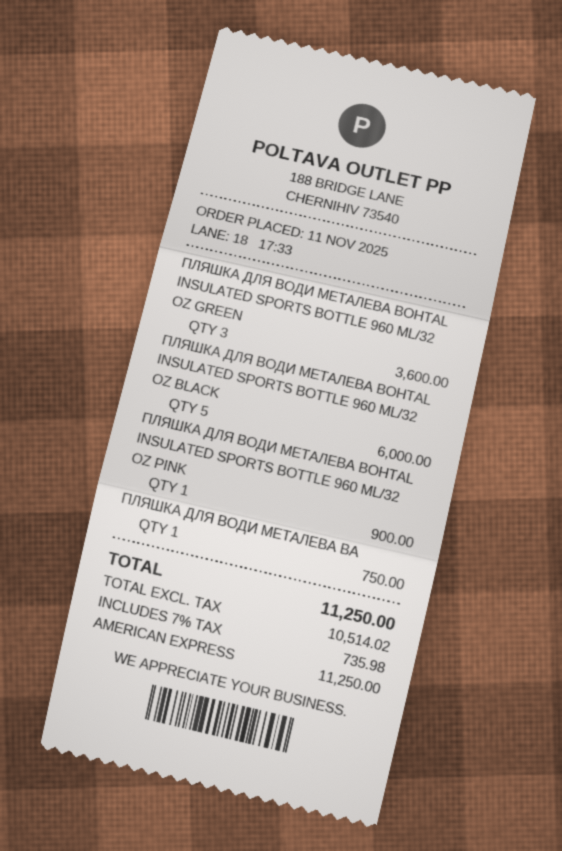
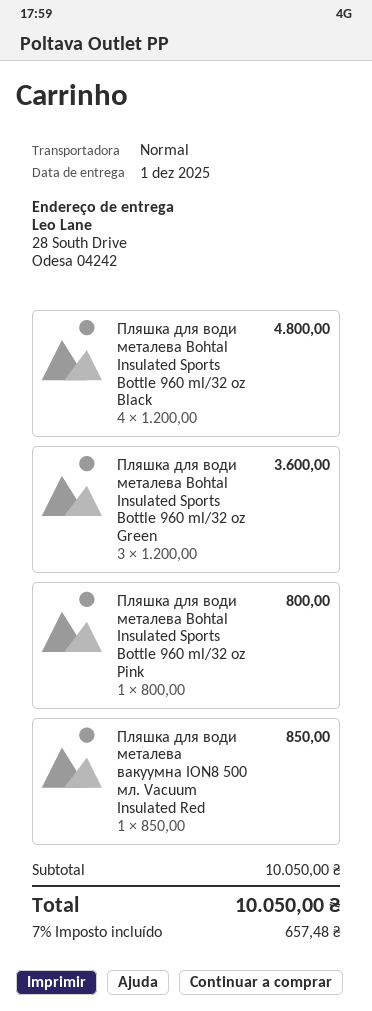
ПЛЯШКА ДЛЯ ВОДИ МЕТАЛЕВА BOHTAL INSULATED SPORTS BOTTLE 960 ML/32 OZ BLACK: 5 for 6000.00 -> 4 for 4800.00
ПЛЯШКА ДЛЯ ВОДИ МЕТАЛЕВА BOHTAL INSULATED SPORTS BOTTLE 960 ML/32 OZ PINK: 1 for 900.00 -> 1 for 800.00
ПЛЯШКА ДЛЯ ВОДИ МЕТАЛЕВА ВА: 1 for 750.00 -> 1 for 850.00
tax: 7% = 735.98 -> 7% = 657.48
total: 11250.00 -> 10050.00

